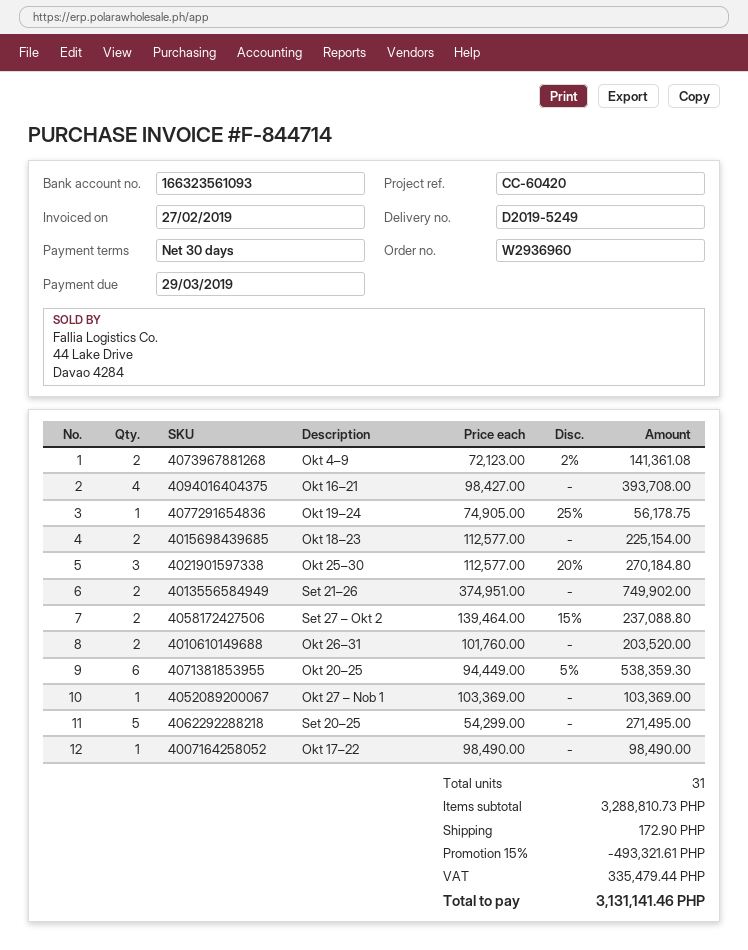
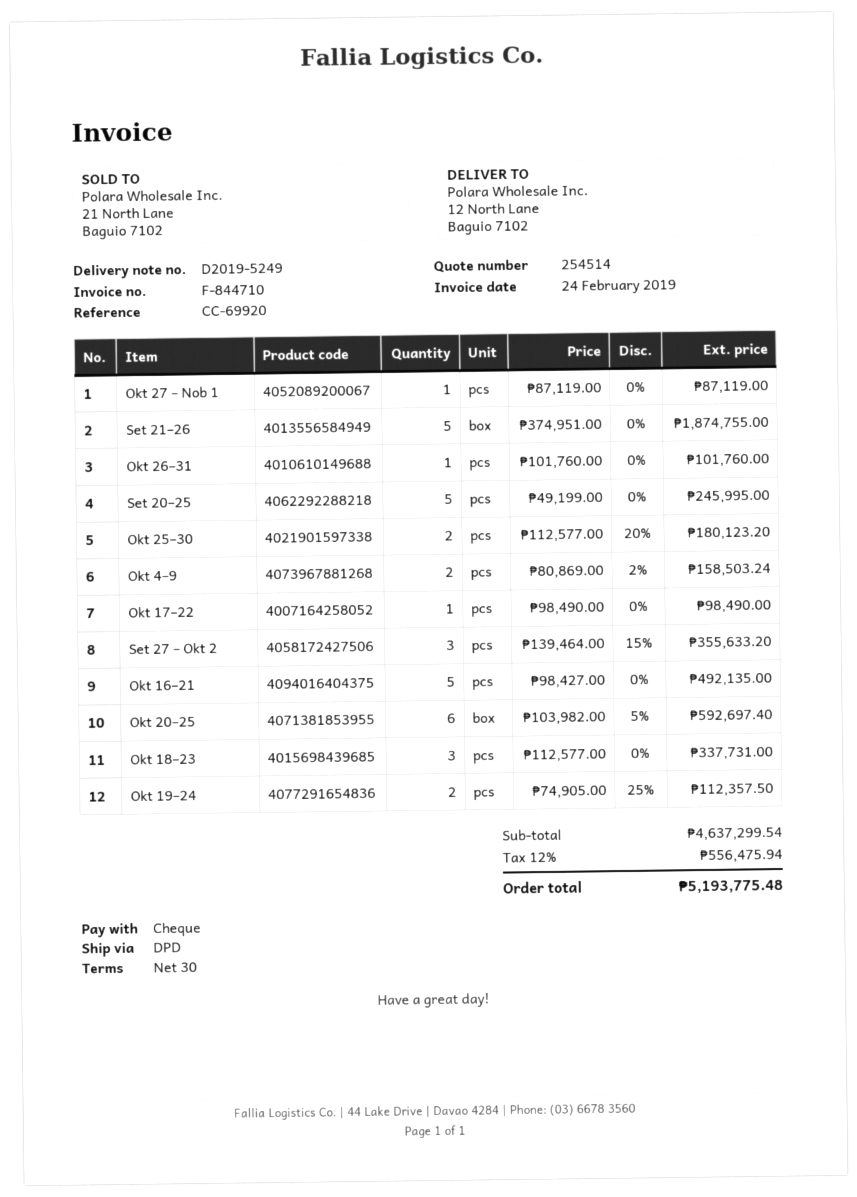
invoice number: F-844714 -> F-844710
invoice date: 2019-02-27 -> 2019-02-24
reference: CC-60420 -> CC-69920
Okt 4–9: 2 x 72123.00 - 2% = 141361.08 -> 2 x 80869.00 - 2% = 158503.24
Okt 16–21: 4 x 98427.00 = 393708.00 -> 5 x 98427.00 = 492135.00
Okt 19–24: 1 x 74905.00 - 25% = 56178.75 -> 2 x 74905.00 - 25% = 112357.50
Okt 18–23: 2 x 112577.00 = 225154.00 -> 3 x 112577.00 = 337731.00
Okt 25–30: 3 x 112577.00 - 20% = 270184.80 -> 2 x 112577.00 - 20% = 180123.20
Set 21–26: 2 x 374951.00 = 749902.00 -> 5 x 374951.00 = 1874755.00
Set 27 – Okt 2: 2 x 139464.00 - 15% = 237088.80 -> 3 x 139464.00 - 15% = 355633.20
Okt 26–31: 2 x 101760.00 = 203520.00 -> 1 x 101760.00 = 101760.00
Okt 20–25: 6 x 94449.00 - 5% = 538359.30 -> 6 x 103982.00 - 5% = 592697.40
Okt 27 – Nob 1: 1 x 103369.00 = 103369.00 -> 1 x 87119.00 = 87119.00
Set 20–25: 5 x 54299.00 = 271495.00 -> 5 x 49199.00 = 245995.00
subtotal: 3288810.73 -> 4637299.54
discount: 15% = 493321.61 -> none
shipping: 172.90 -> none
tax: 335479.44 -> 556475.94
total: 3131141.46 -> 5193775.48

